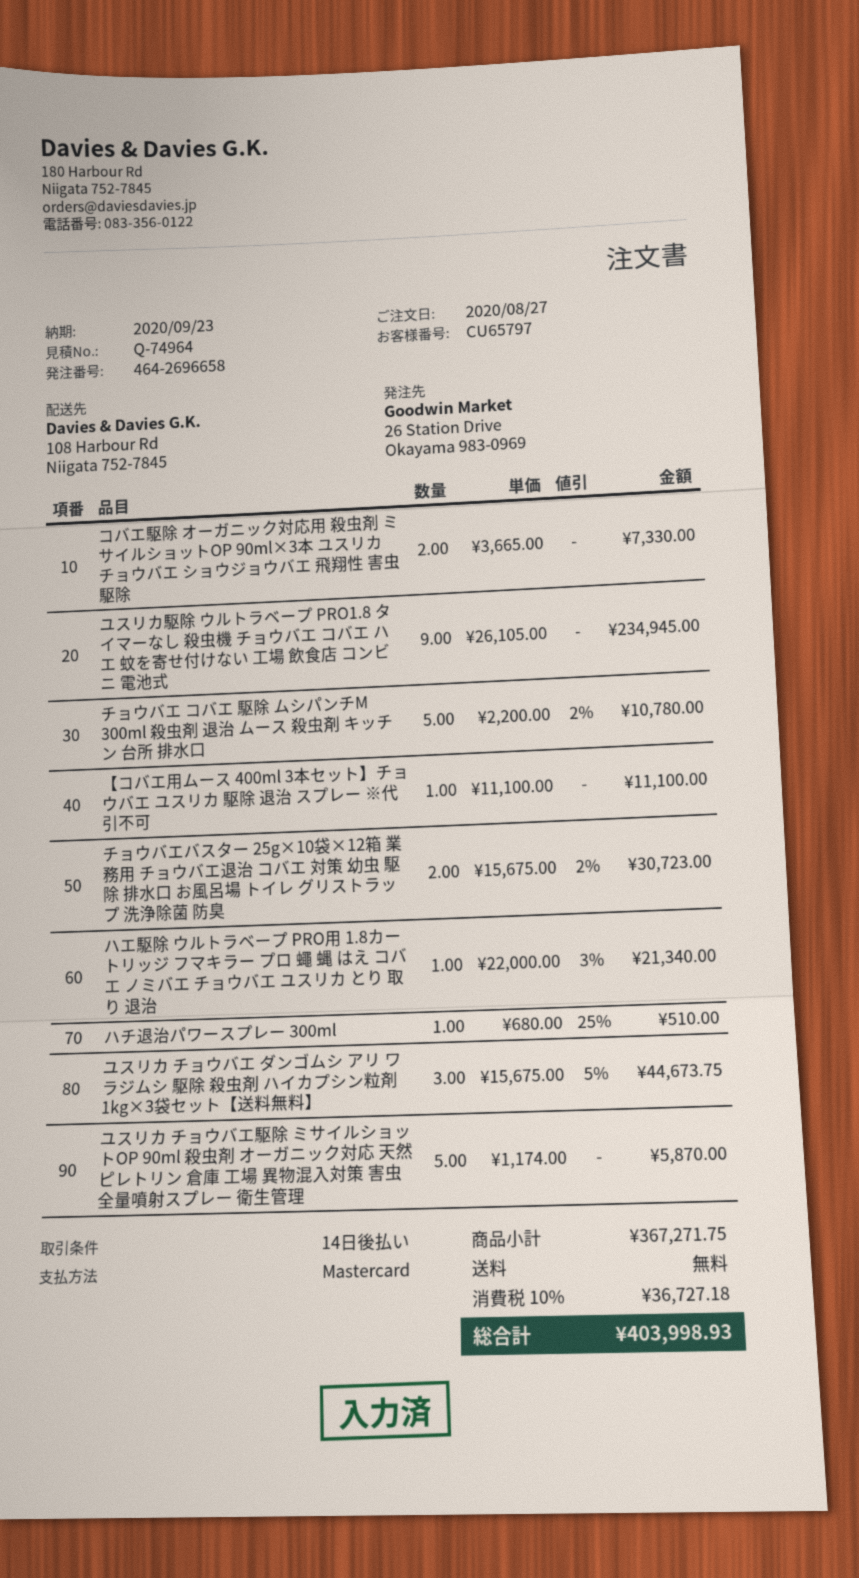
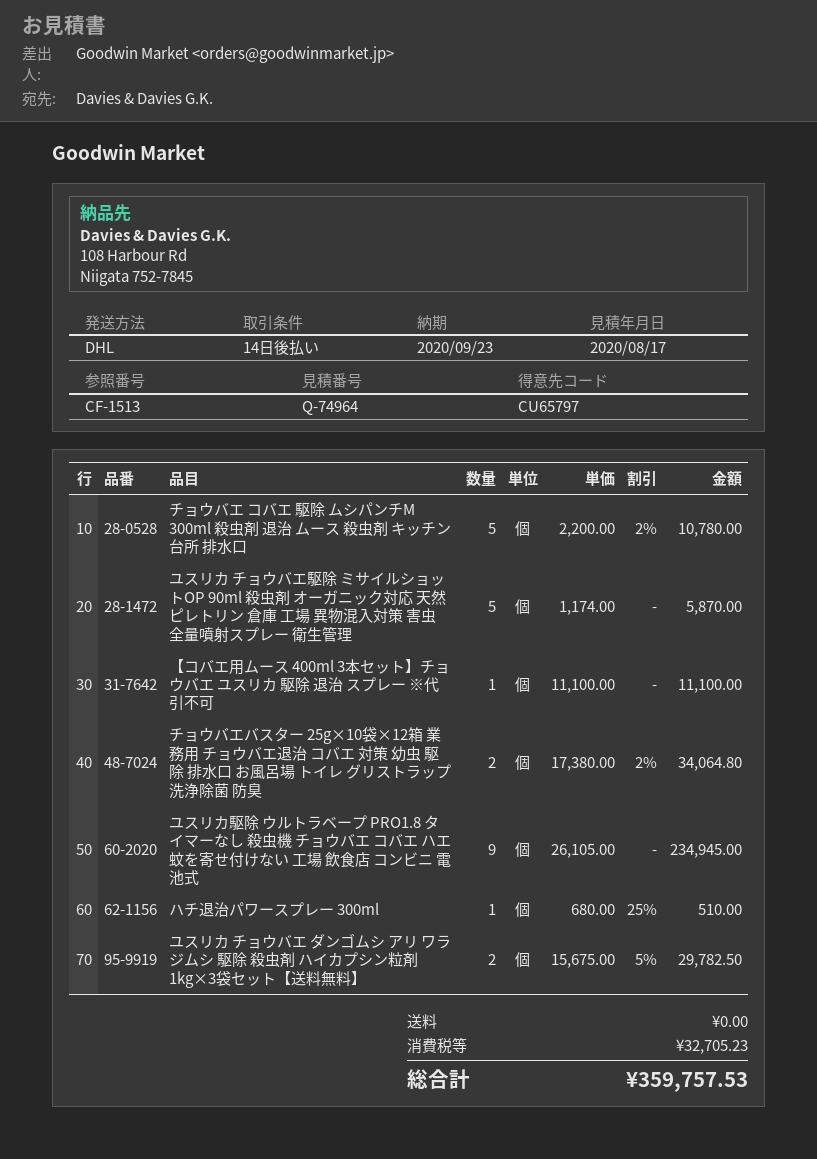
コバエ駆除 オーガニック対応用 殺虫剤 ミサイルショットOP 90ml×3本 ユスリカ チョウバエ ショウジョウバエ 飛翔性 害虫 駆除: 2 x 3665.00 = 7330.00 -> none
チョウバエバスター 25g×10袋×12箱 業務用 チョウバエ退治 コバエ 対策 幼虫 駆除 排水口 お風呂場 トイレ グリストラップ 洗浄除菌 防臭: 2 x 15675.00 - 2% = 30723.00 -> 2 x 17380.00 - 2% = 34064.80
ハエ駆除 ウルトラベープ PRO用 1.8カートリッジ フマキラー プロ 蠅 蝿 はえ コバエ ノミバエ チョウバエ ユスリカ とり 取り 退治: 1 x 22000.00 - 3% = 21340.00 -> none
ユスリカ チョウバエ ダンゴムシ アリ ワラジムシ 駆除 殺虫剤 ハイカプシン粒剤 1kg×3袋セット【送料無料】: 3 x 15675.00 - 5% = 44673.75 -> 2 x 15675.00 - 5% = 29782.50
tax: 36727.18 -> 32705.23
total: 403998.93 -> 359757.53

